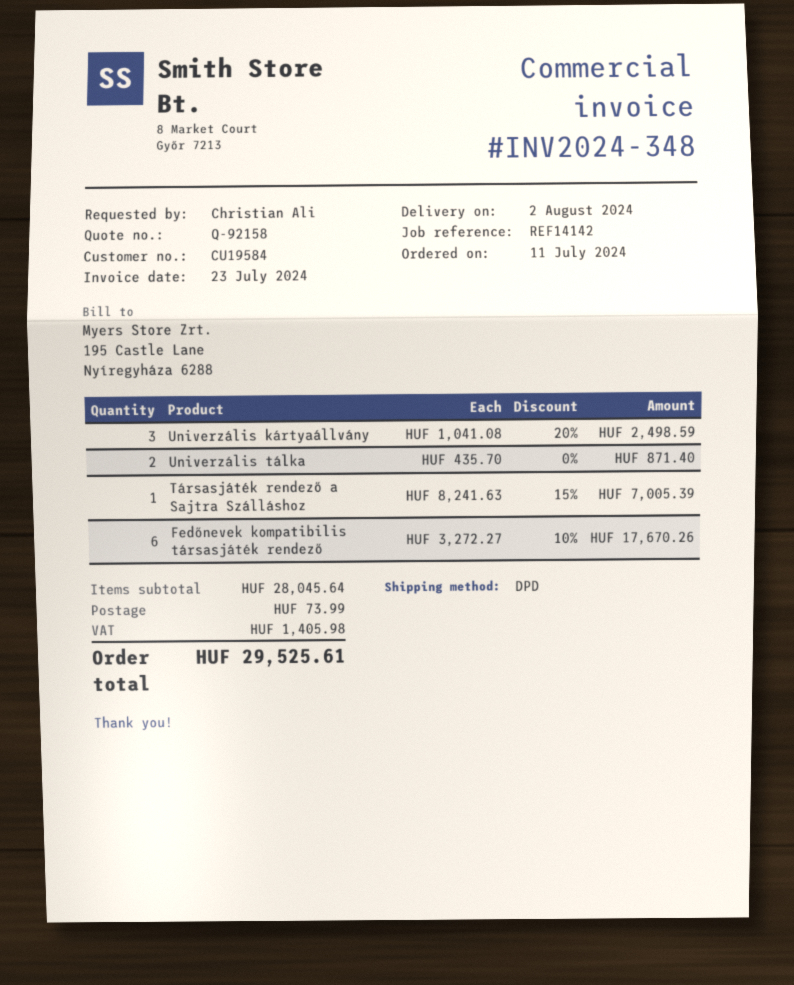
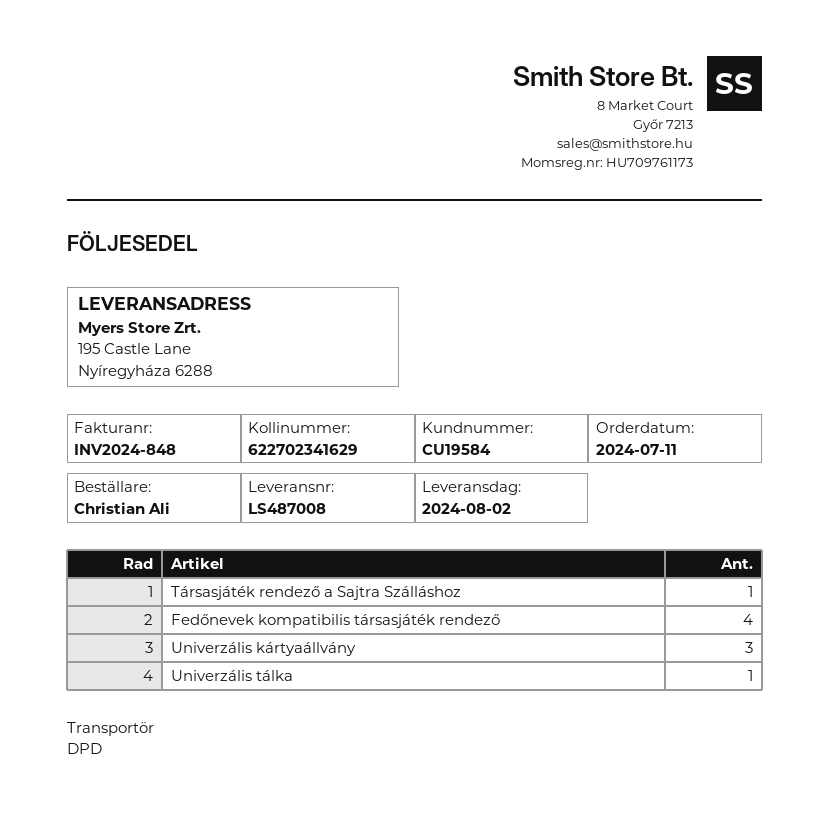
invoice number: INV2024-348 -> INV2024-848
Univerzális tálka: 2 -> 1
Fedőnevek kompatibilis társasjáték rendező: 6 -> 4

